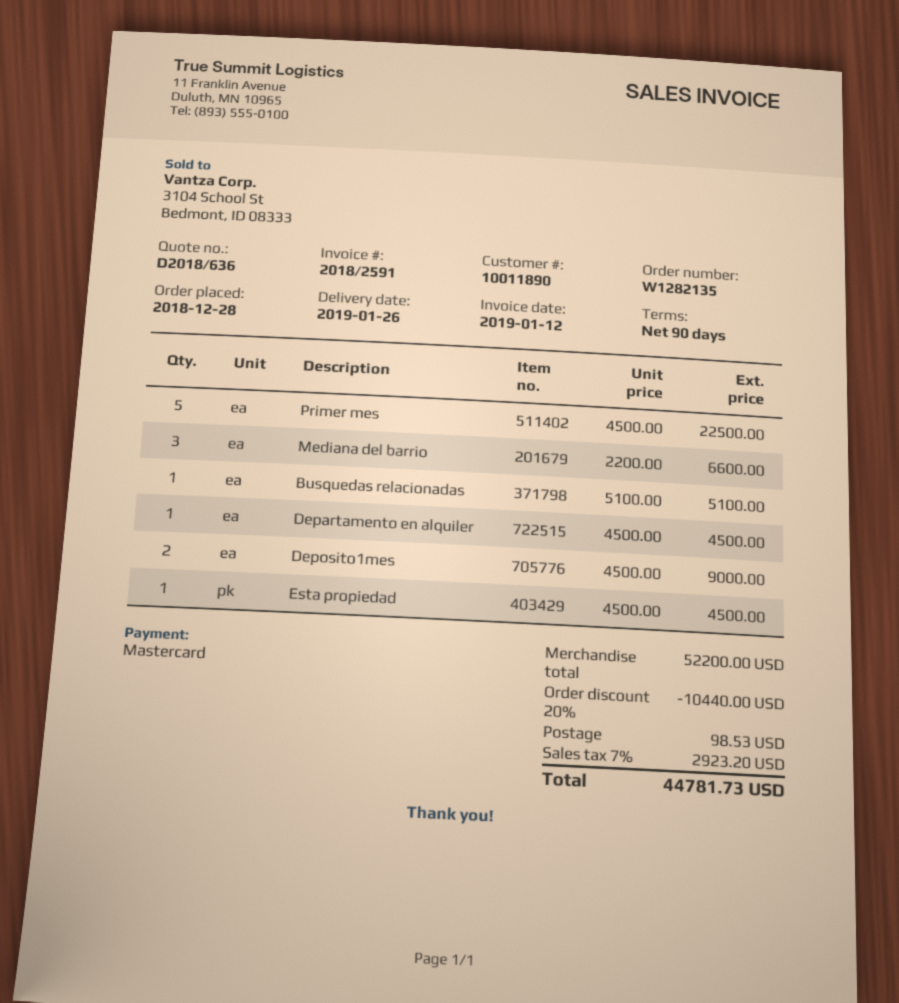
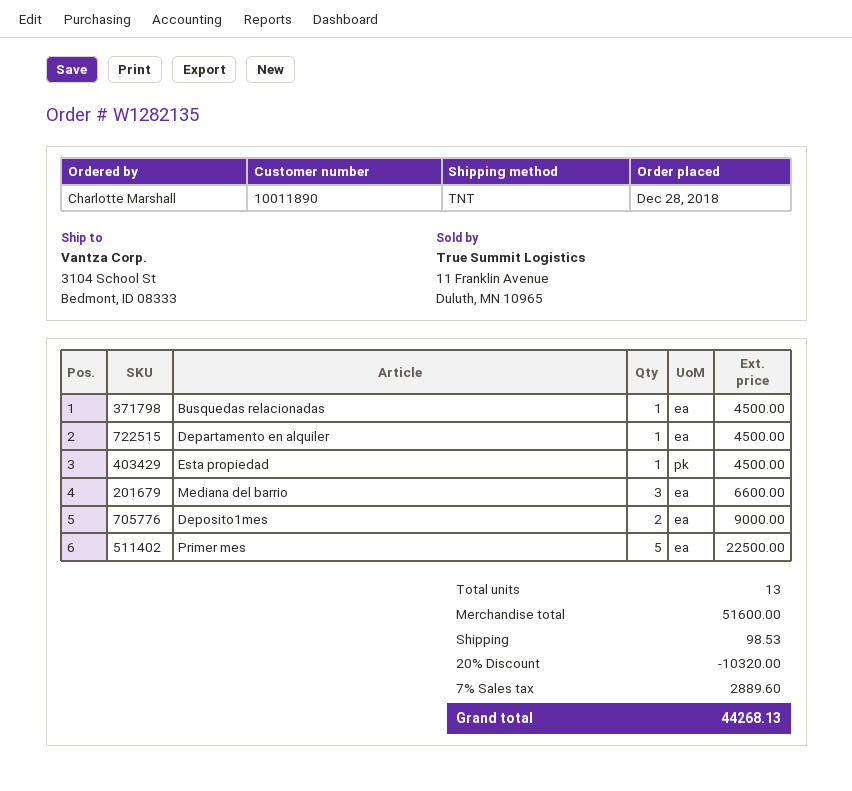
Busquedas relacionadas: 1 for 5100.00 -> 1 for 4500.00
subtotal: 52200.00 -> 51600.00
discount: 20% = 10440.00 -> 20% = 10320.00
tax: 7% = 2923.20 -> 7% = 2889.60
total: 44781.73 -> 44268.13

